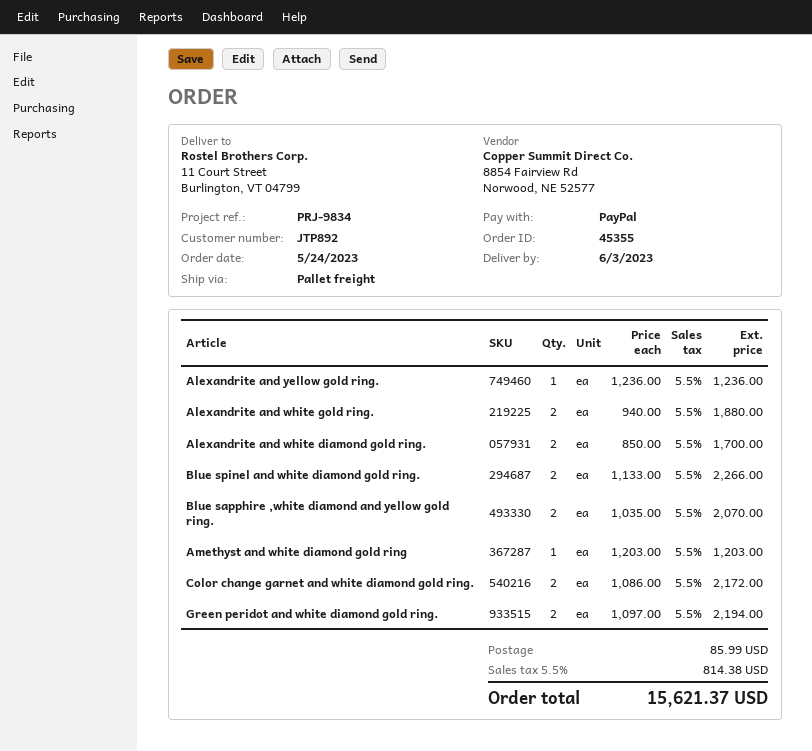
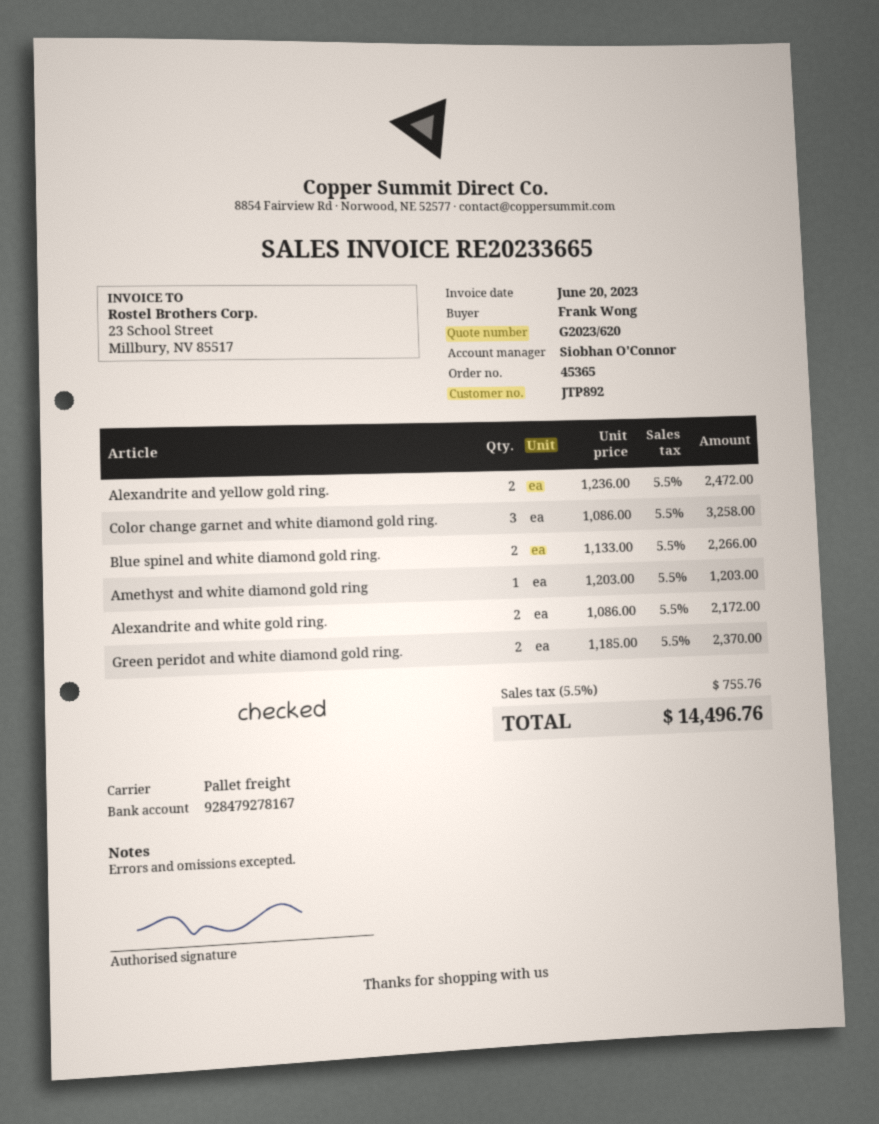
order number: 45355 -> 45365
Alexandrite and yellow gold ring.: 1 x 1236.00 = 1236.00 -> 2 x 1236.00 = 2472.00
Alexandrite and white gold ring.: 2 x 940.00 = 1880.00 -> 2 x 1086.00 = 2172.00
Alexandrite and white diamond gold ring.: 2 x 850.00 = 1700.00 -> none
Blue sapphire ,white diamond and yellow gold ring.: 2 x 1035.00 = 2070.00 -> none
Color change garnet and white diamond gold ring.: 2 x 1086.00 = 2172.00 -> 3 x 1086.00 = 3258.00
Green peridot and white diamond gold ring.: 2 x 1097.00 = 2194.00 -> 2 x 1185.00 = 2370.00
shipping: 85.99 -> none
tax: 5.5% = 814.38 -> 5.5% = 755.76
total: 15621.37 -> 14496.76

